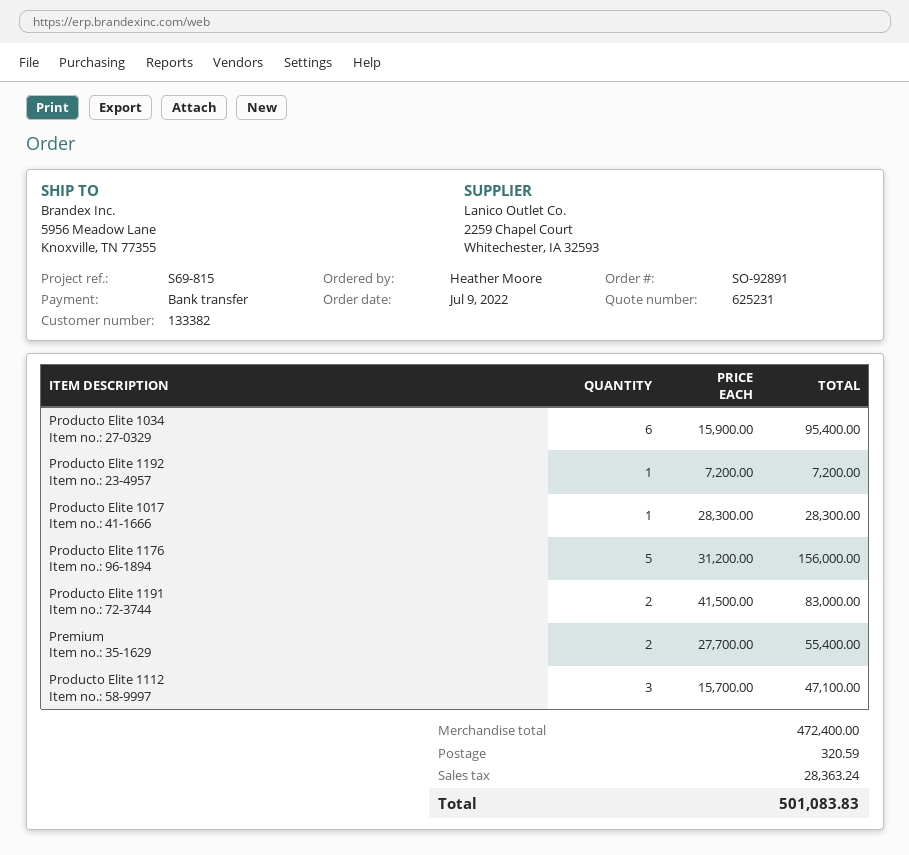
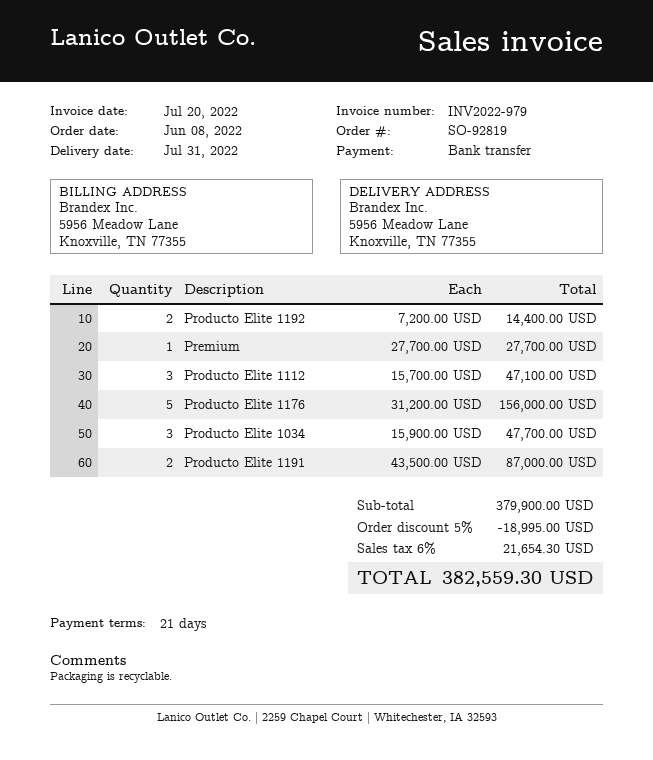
order number: SO-92891 -> SO-92819
order date: 2022-07-09 -> 2022-06-08
Producto Elite 1034: 6 x 15900.00 = 95400.00 -> 3 x 15900.00 = 47700.00
Producto Elite 1192: 1 x 7200.00 = 7200.00 -> 2 x 7200.00 = 14400.00
Producto Elite 1017: 1 x 28300.00 = 28300.00 -> none
Producto Elite 1191: 2 x 41500.00 = 83000.00 -> 2 x 43500.00 = 87000.00
Premium: 2 x 27700.00 = 55400.00 -> 1 x 27700.00 = 27700.00
subtotal: 472400.00 -> 379900.00
discount: none -> 5% = 18995.00
shipping: 320.59 -> none
tax: 28363.24 -> 21654.30
total: 501083.83 -> 382559.30

